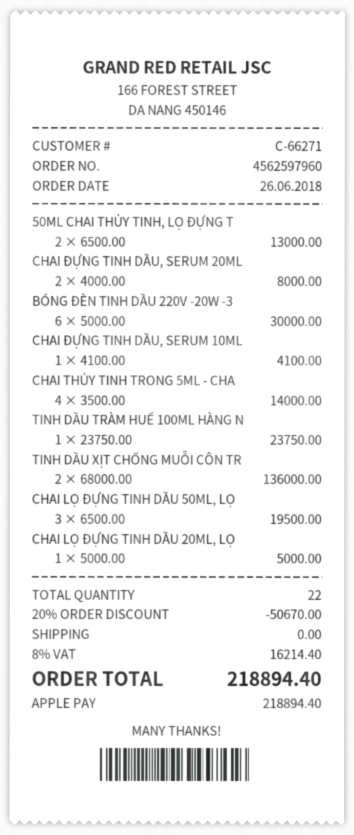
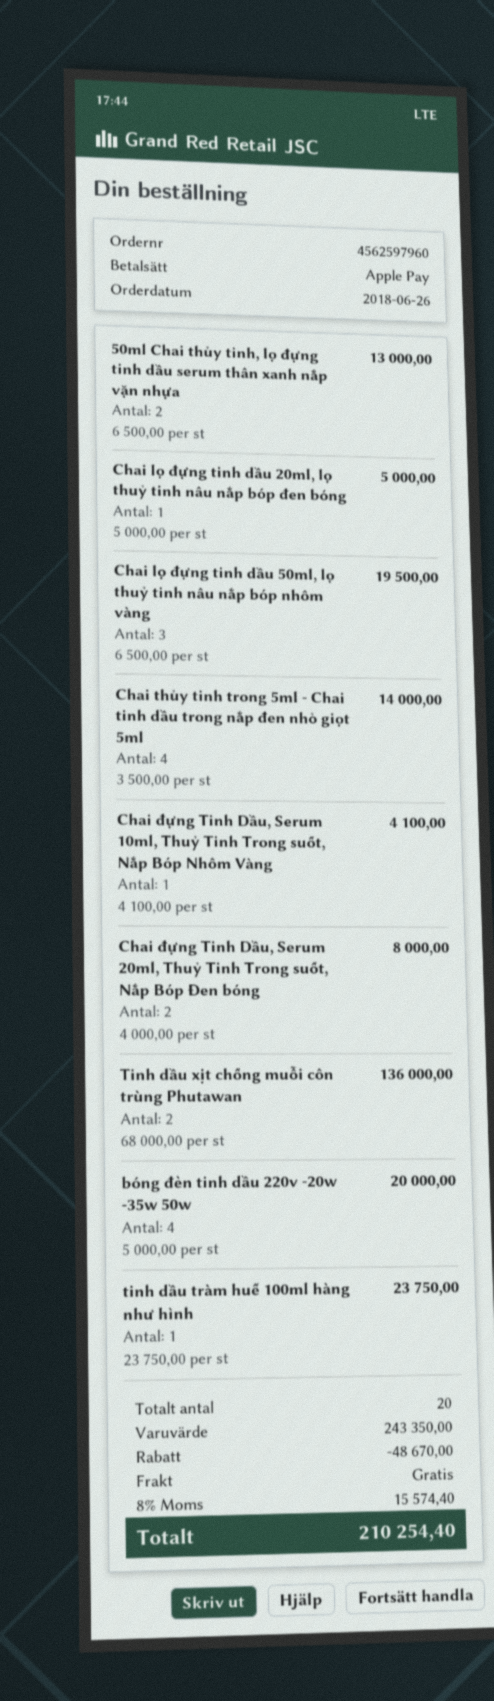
BÓNG ĐÈN TINH DẦU 220V -20W -3: 6 x 5000.00 = 30000.00 -> 4 x 5000.00 = 20000.00
total quantity: 22 -> 20
discount: 50670.00 -> 48670.00
tax: 8% = 16214.40 -> 8% = 15574.40
total: 218894.40 -> 210254.40

